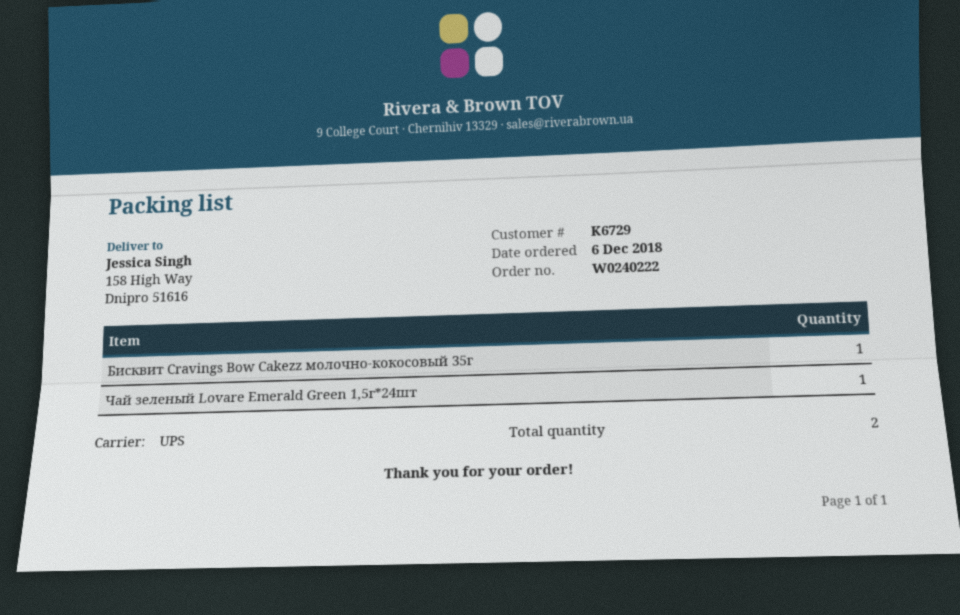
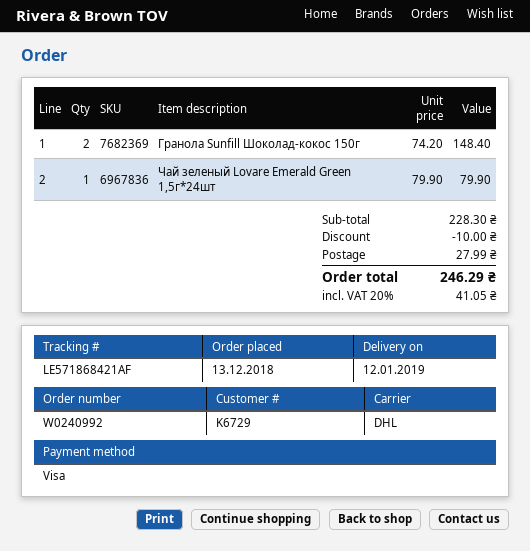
order number: W0240222 -> W0240992
order date: 2018-12-06 -> 2018-12-13
shipping method: UPS -> DHL
Бисквит Cravings Bow Cakezz молочно-кокосовый 35г: 1 -> none
Гранола Sunfill Шоколад-кокос 150г: none -> 2

